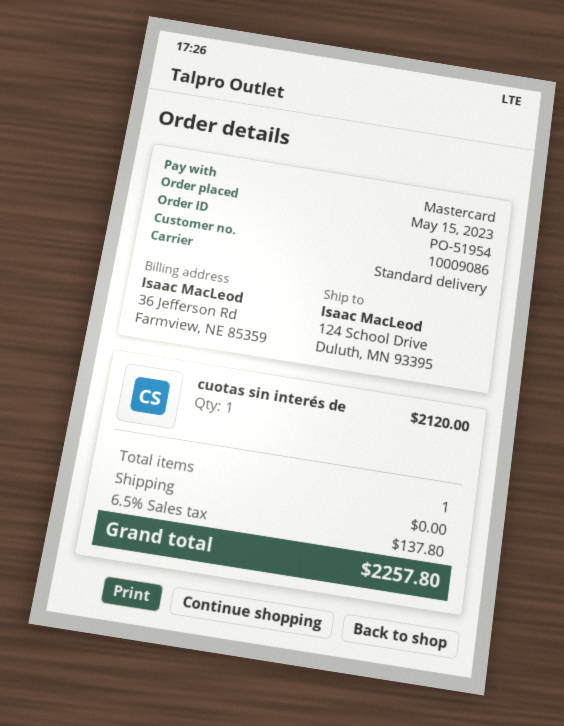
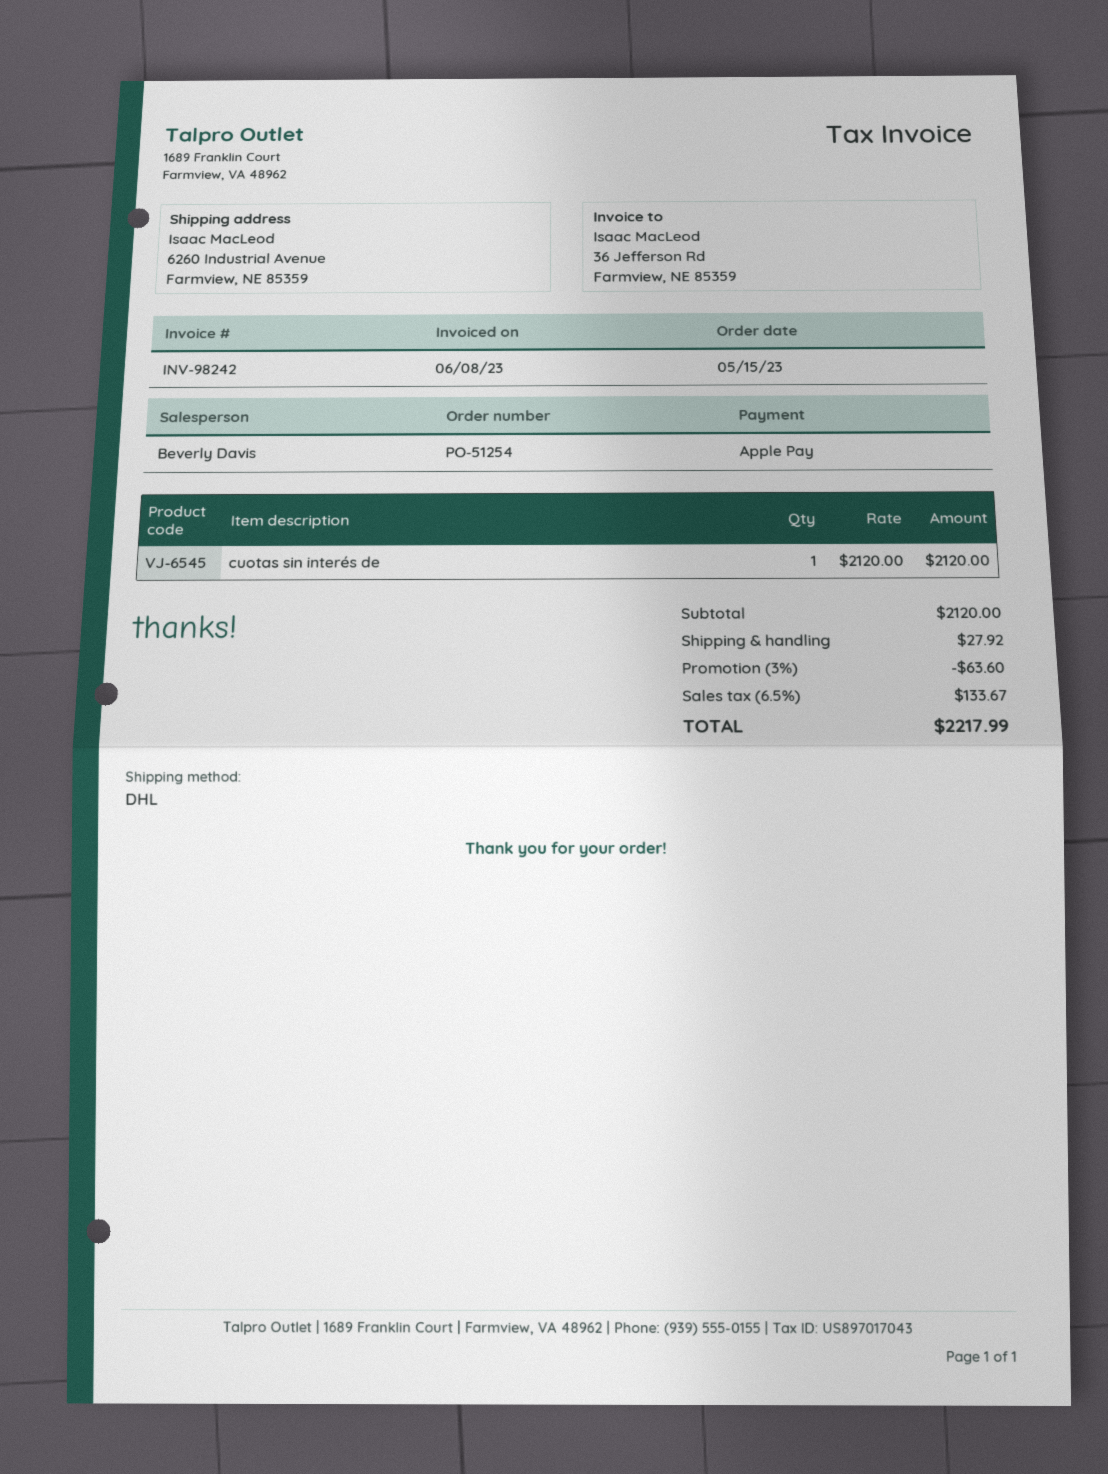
order number: PO-51954 -> PO-51254
payment method: Mastercard -> Apple Pay
shipping method: standard -> DHL
ship to: 124 School Drive, Duluth, MN 93395 -> 6260 Industrial Avenue, Farmview, NE 85359
discount: none -> 3% = 63.60
shipping: 0.00 -> 27.92
tax: 6.5% = 137.80 -> 6.5% = 133.67
total: 2257.80 -> 2217.99

